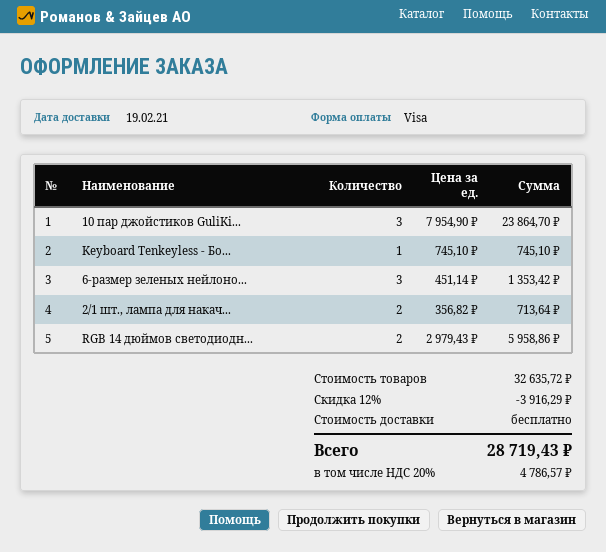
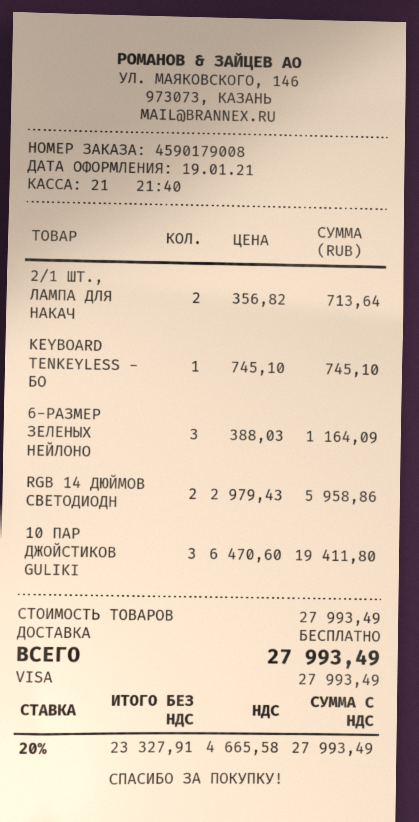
10 пар джойстиков GuliKi...: 3 x 7954.90 = 23864.70 -> 3 x 6470.60 = 19411.80
6-размер зеленых нейлоно...: 3 x 451.14 = 1353.42 -> 3 x 388.03 = 1164.09
subtotal: 32635.72 -> 27993.49
discount: 12% = 3916.29 -> none
tax: 20% = 4786.57 -> 20% = 4665.58
total: 28719.43 -> 27993.49

